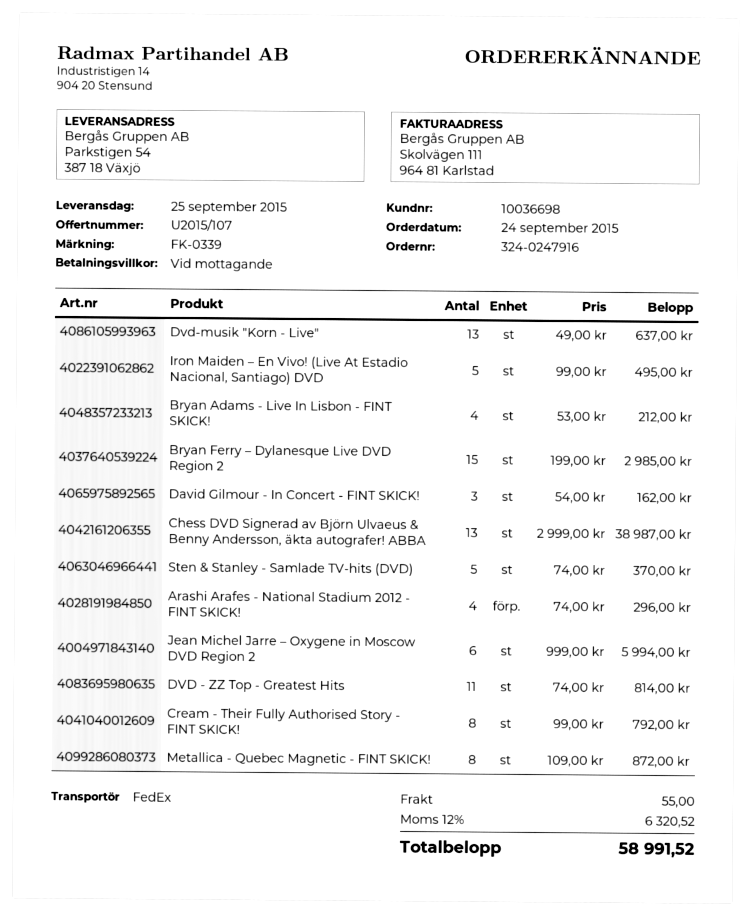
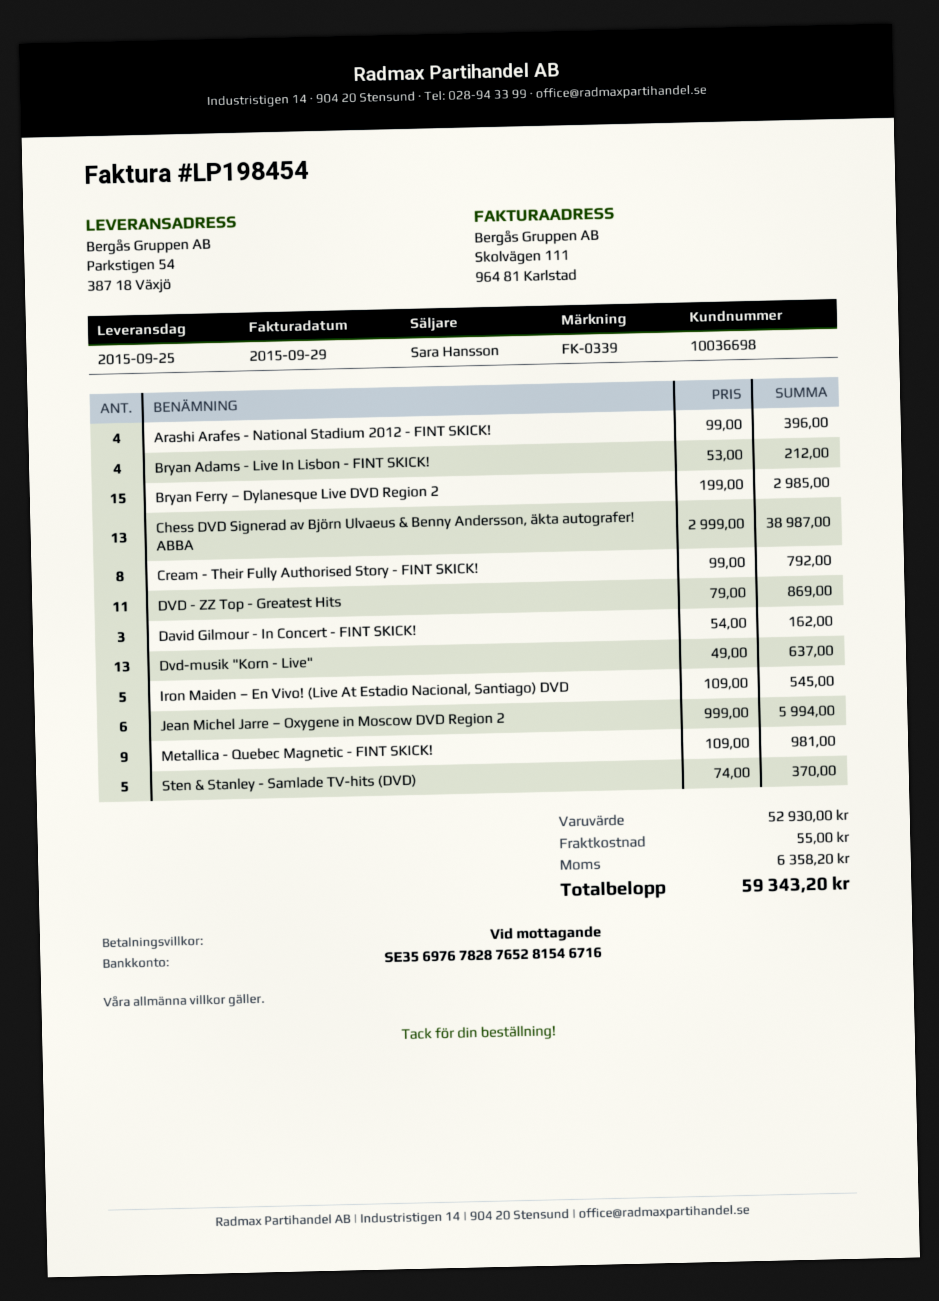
Iron Maiden – En Vivo! (Live At Estadio Nacional, Santiago) DVD: 5 x 99.00 = 495.00 -> 5 x 109.00 = 545.00
Arashi Arafes - National Stadium 2012 - FINT SKICK!: 4 x 74.00 = 296.00 -> 4 x 99.00 = 396.00
DVD - ZZ Top - Greatest Hits: 11 x 74.00 = 814.00 -> 11 x 79.00 = 869.00
Metallica - Quebec Magnetic - FINT SKICK!: 8 x 109.00 = 872.00 -> 9 x 109.00 = 981.00
tax: 6320.52 -> 6358.20
total: 58991.52 -> 59343.20

